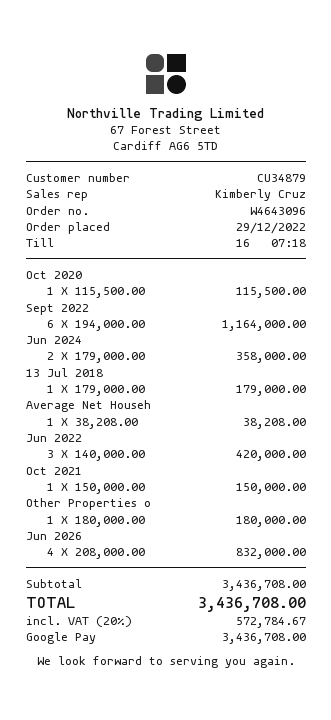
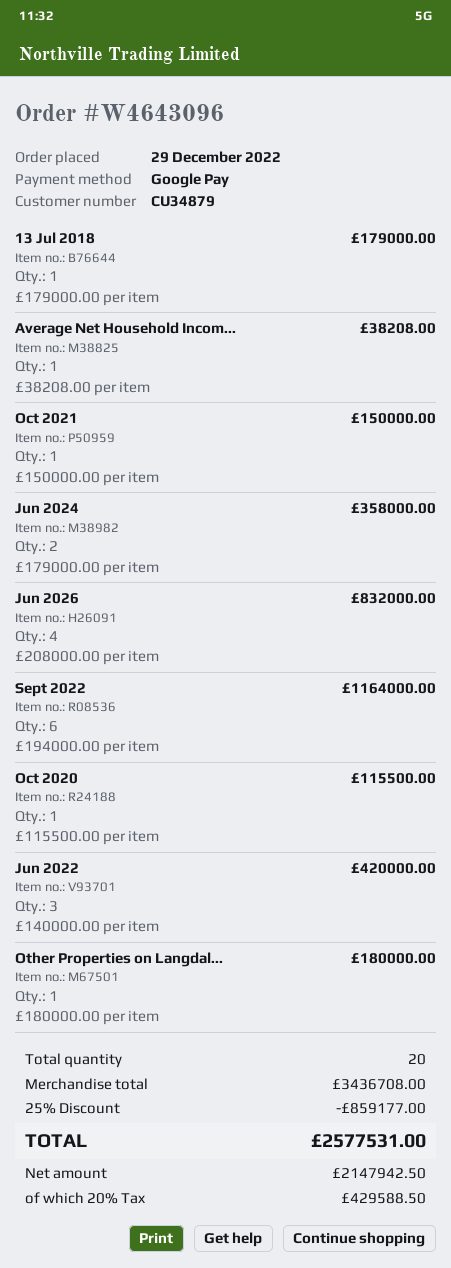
discount: none -> 25% = 859177.00
tax: 20% = 572784.67 -> 20% = 429588.50
total: 3436708.00 -> 2577531.00

